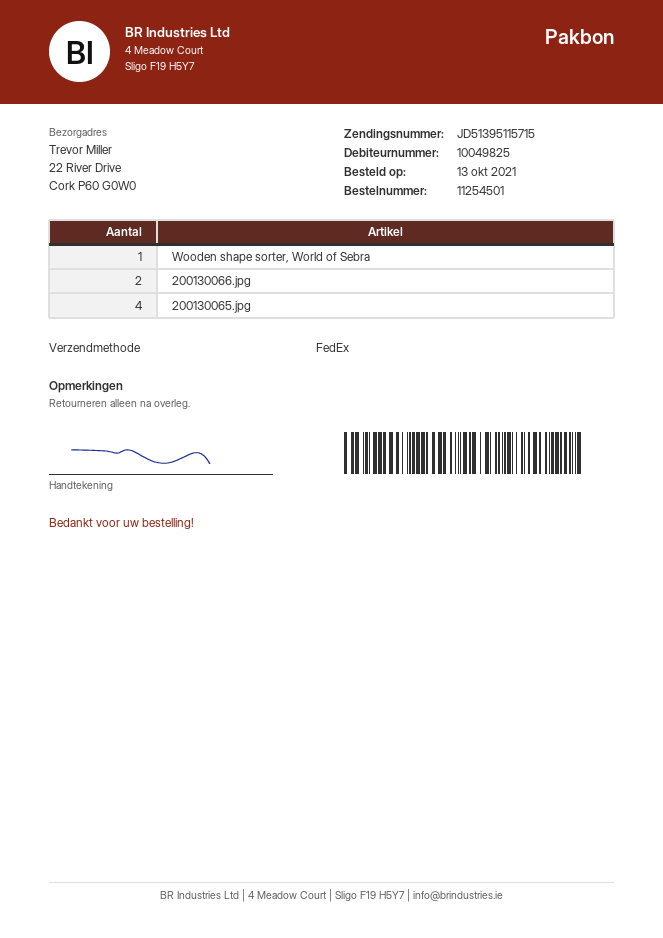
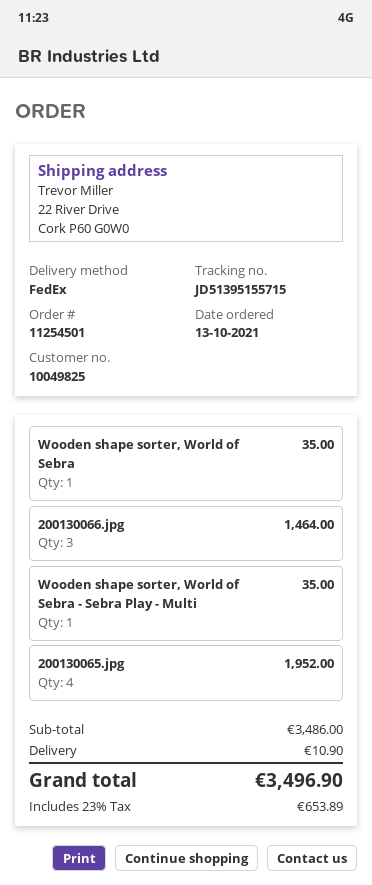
tracking number: JD51395115715 -> JD51395155715
200130066.jpg: 2 -> 3
Wooden shape sorter, World of Sebra - Sebra Play - Multi: none -> 1

